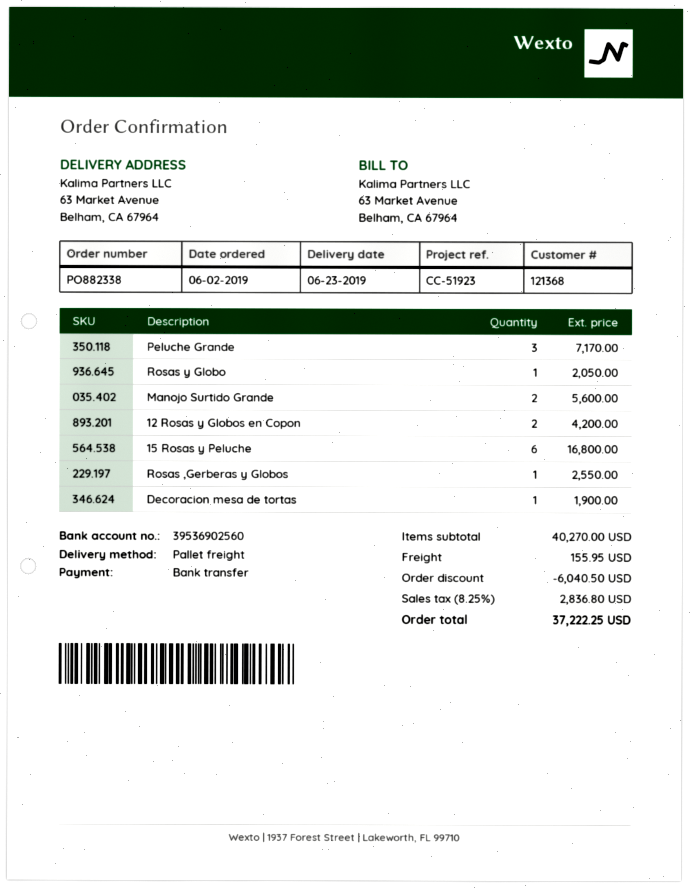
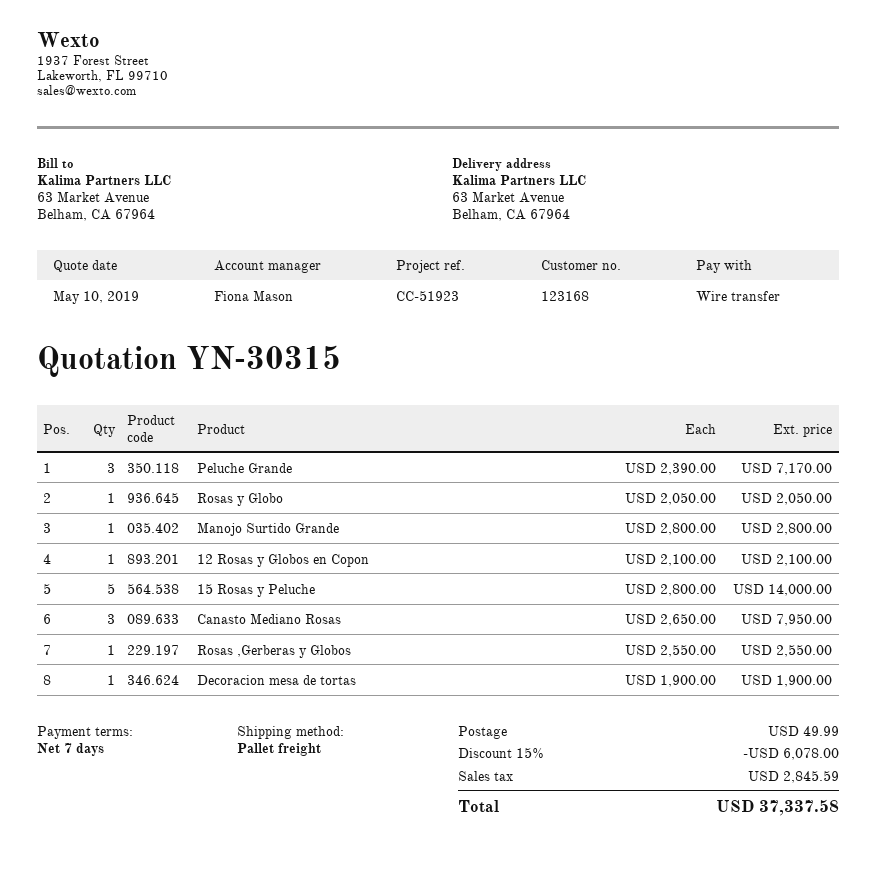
customer number: 121368 -> 123168
Manojo Surtido Grande: 2 for 5600.00 -> 1 for 2800.00
12 Rosas y Globos en Copon: 2 for 4200.00 -> 1 for 2100.00
15 Rosas y Peluche: 6 for 16800.00 -> 5 for 14000.00
Canasto Mediano Rosas: none -> 3 for 7950.00
discount: 6040.50 -> 6078.00
shipping: 155.95 -> 49.99
tax: 2836.80 -> 2845.59
total: 37222.25 -> 37337.58

